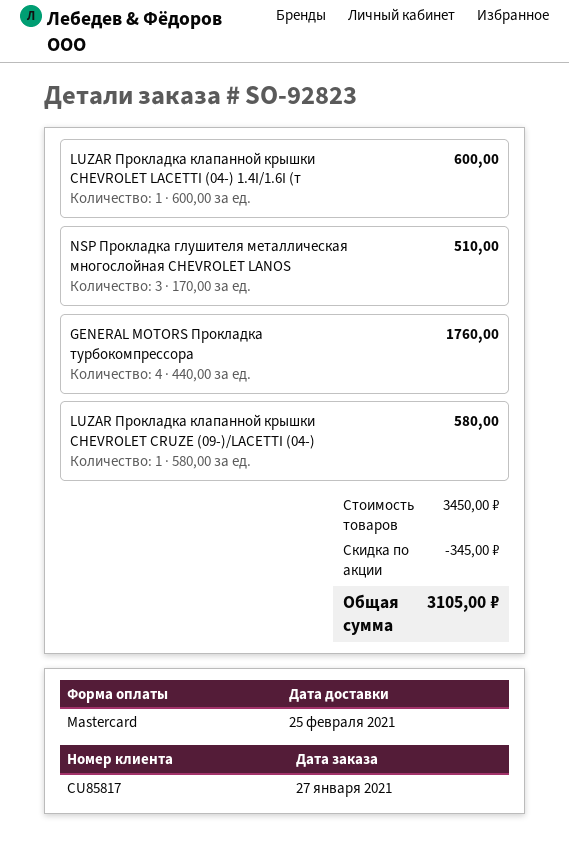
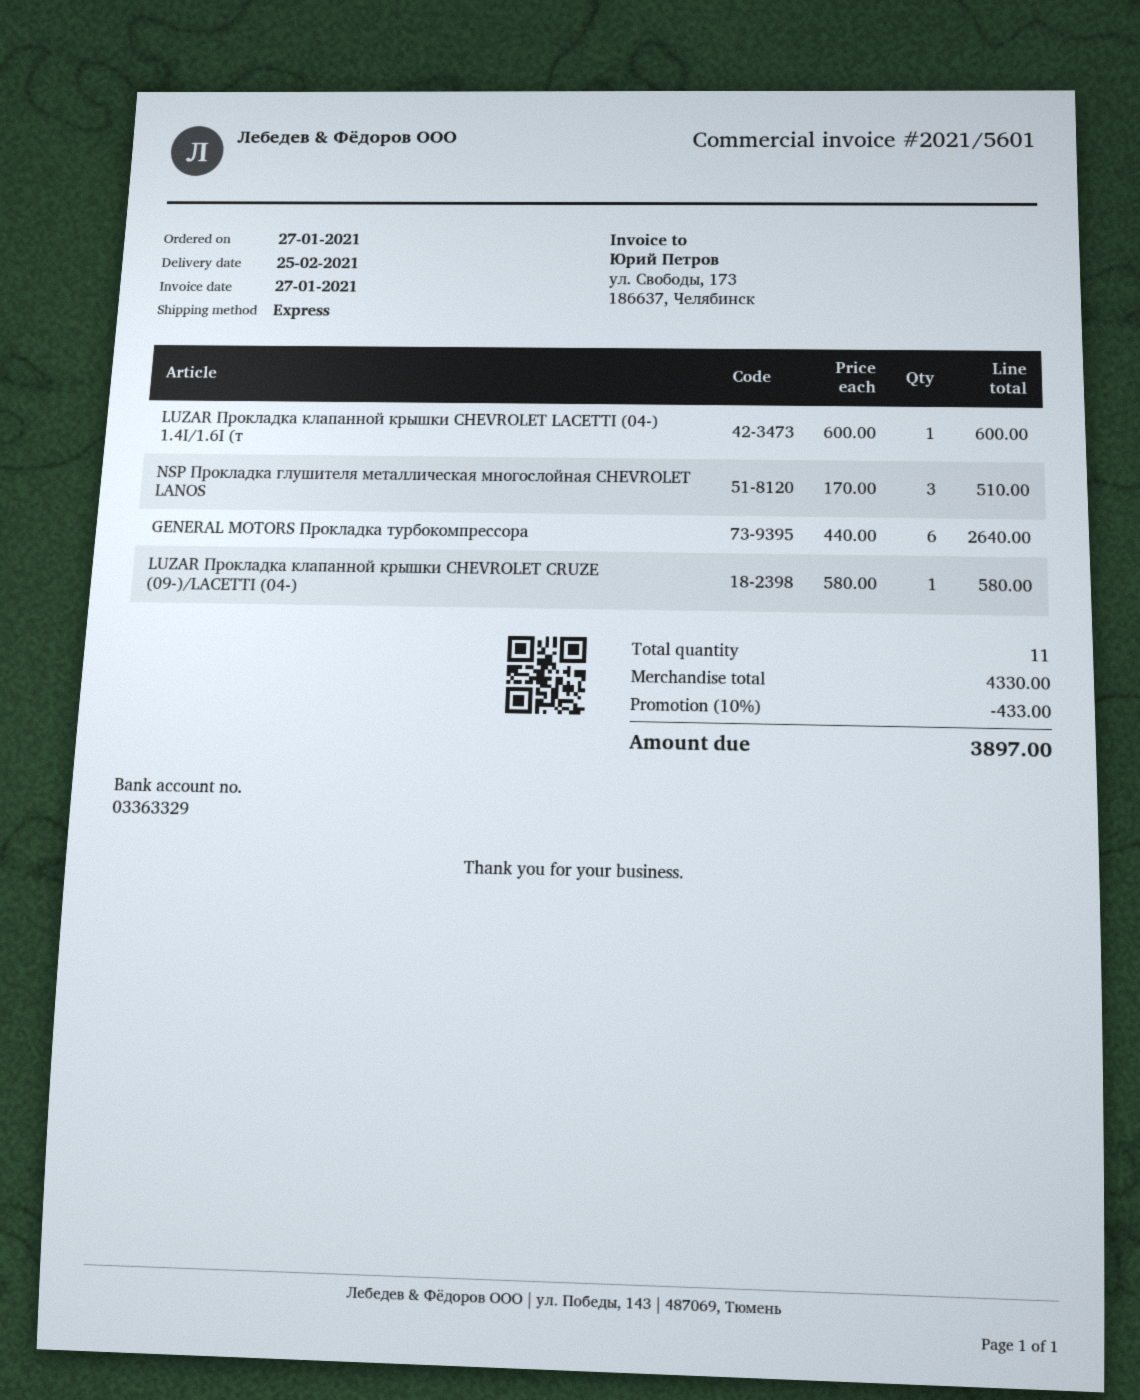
GENERAL MOTORS Прокладка турбокомпрессора: 4 x 440.00 = 1760.00 -> 6 x 440.00 = 2640.00
subtotal: 3450.00 -> 4330.00
discount: 345.00 -> 433.00
total: 3105.00 -> 3897.00

